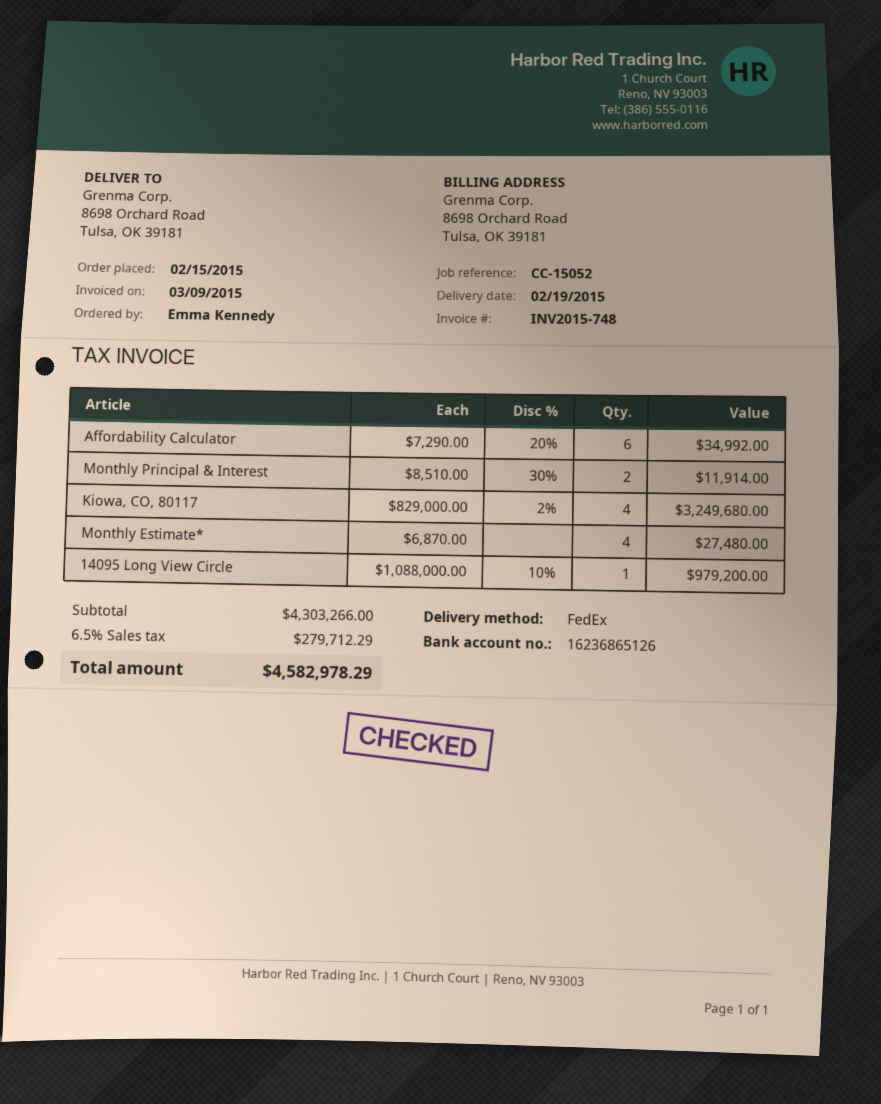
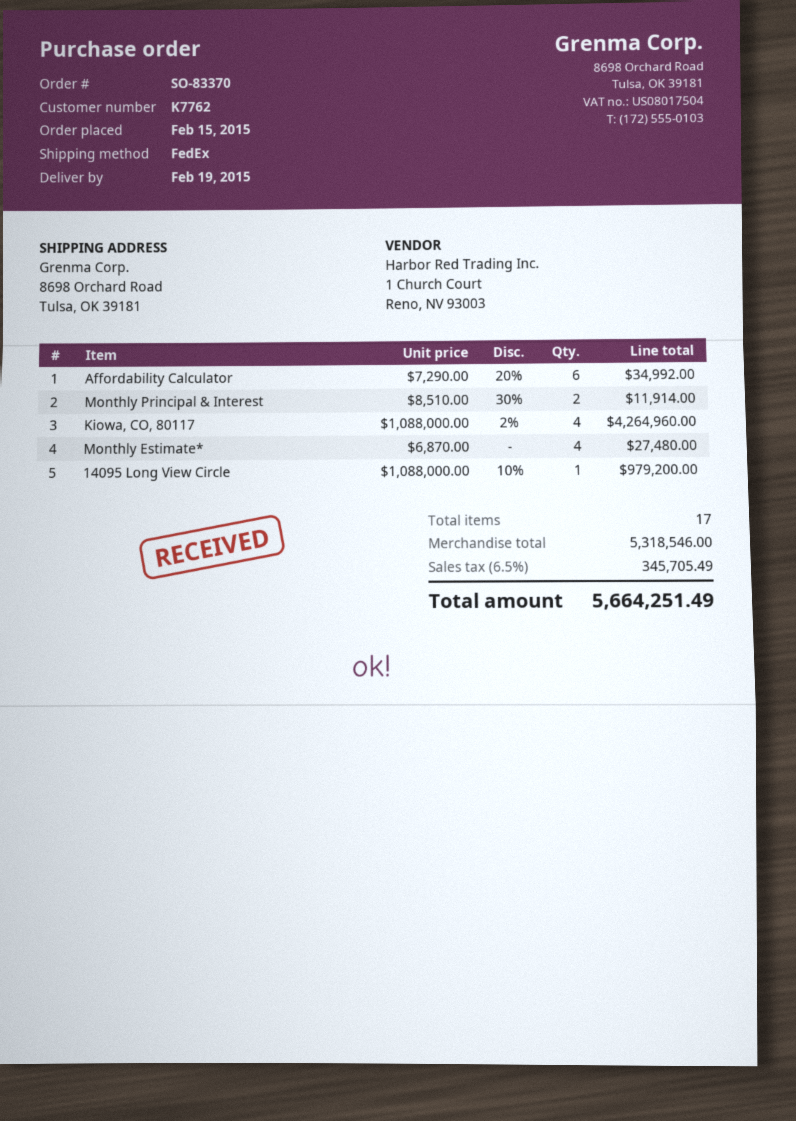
Kiowa, CO, 80117: 4 x 829000.00 - 2% = 3249680.00 -> 4 x 1088000.00 - 2% = 4264960.00
subtotal: 4303266.00 -> 5318546.00
tax: 6.5% = 279712.29 -> 6.5% = 345705.49
total: 4582978.29 -> 5664251.49

